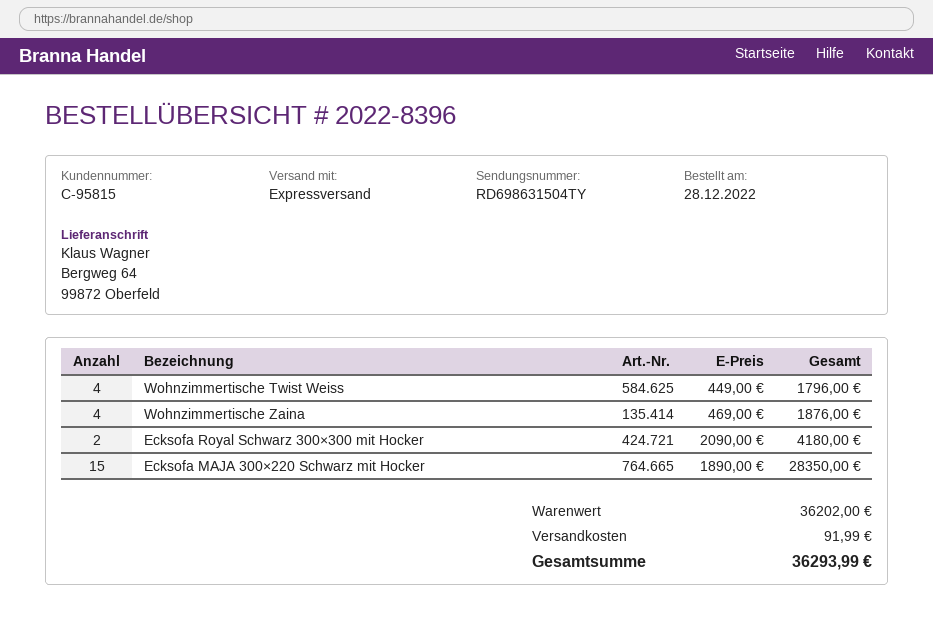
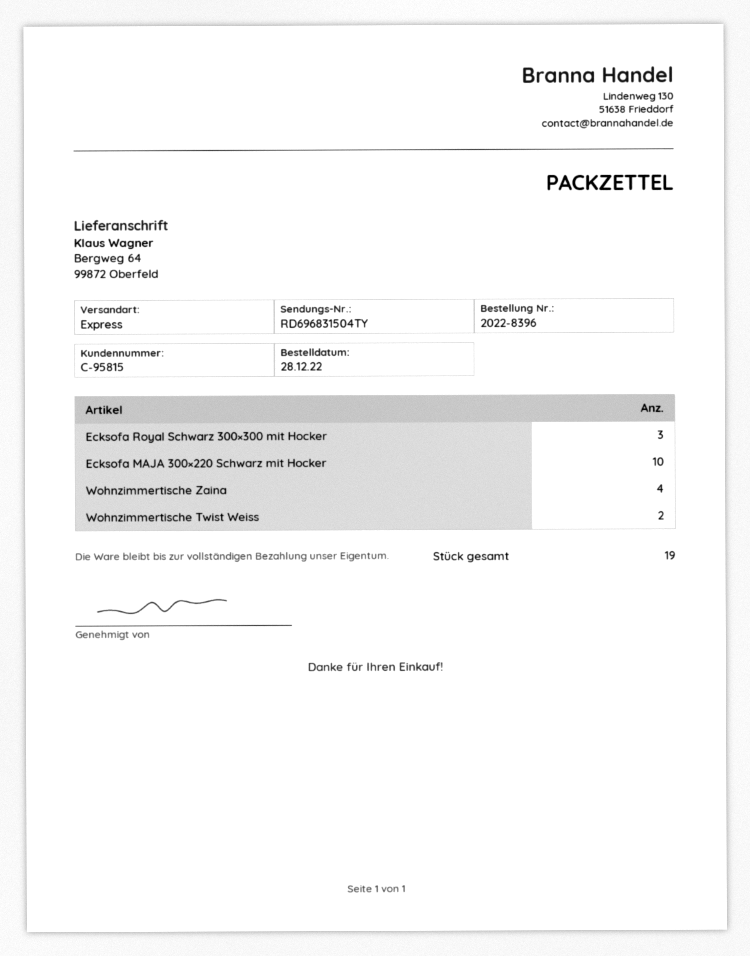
tracking number: RD698631504TY -> RD696831504TY
Wohnzimmertische Twist Weiss: 4 -> 2
Ecksofa Royal Schwarz 300×300 mit Hocker: 2 -> 3
Ecksofa MAJA 300×220 Schwarz mit Hocker: 15 -> 10

